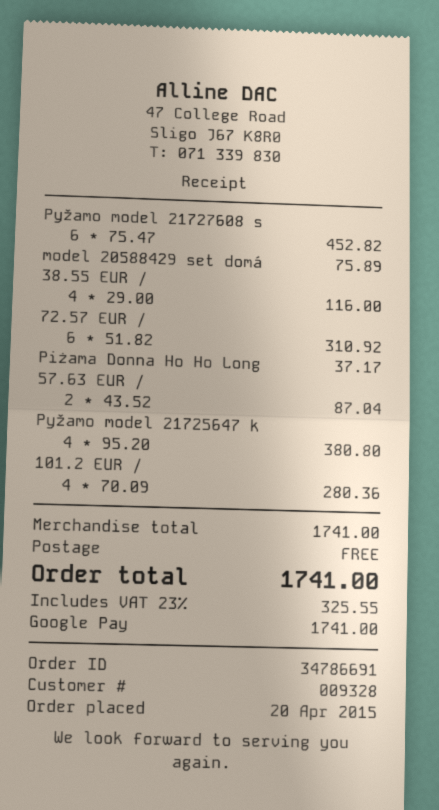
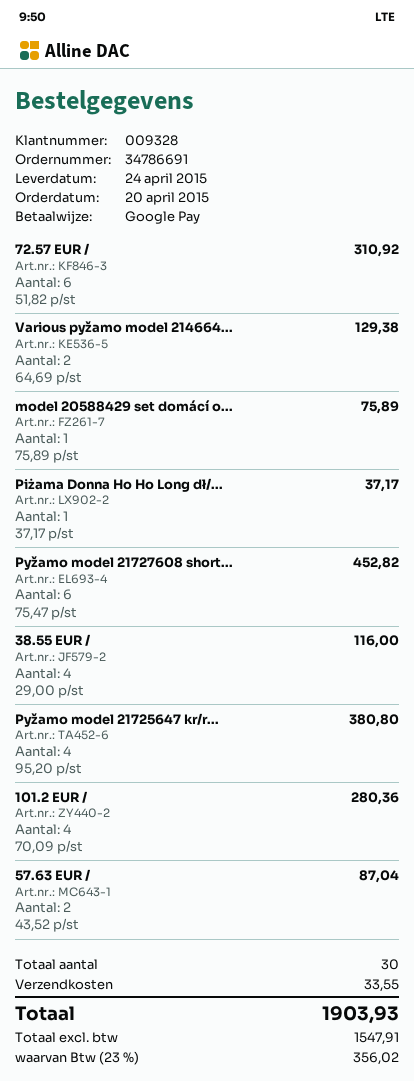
Various pyžamo model 214664...: none -> 2 x 64.69 = 129.38
shipping: 0.00 -> 33.55
tax: 23% = 325.55 -> 23% = 356.02
total: 1741.00 -> 1903.93

